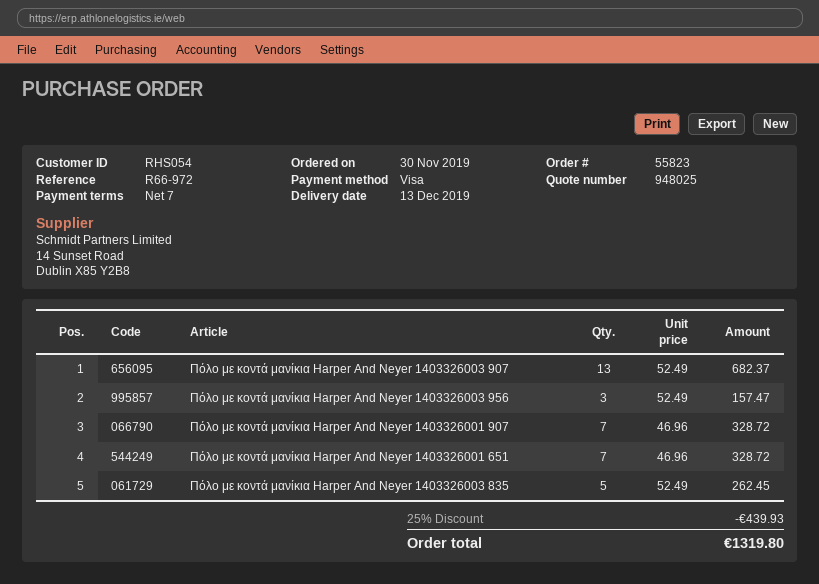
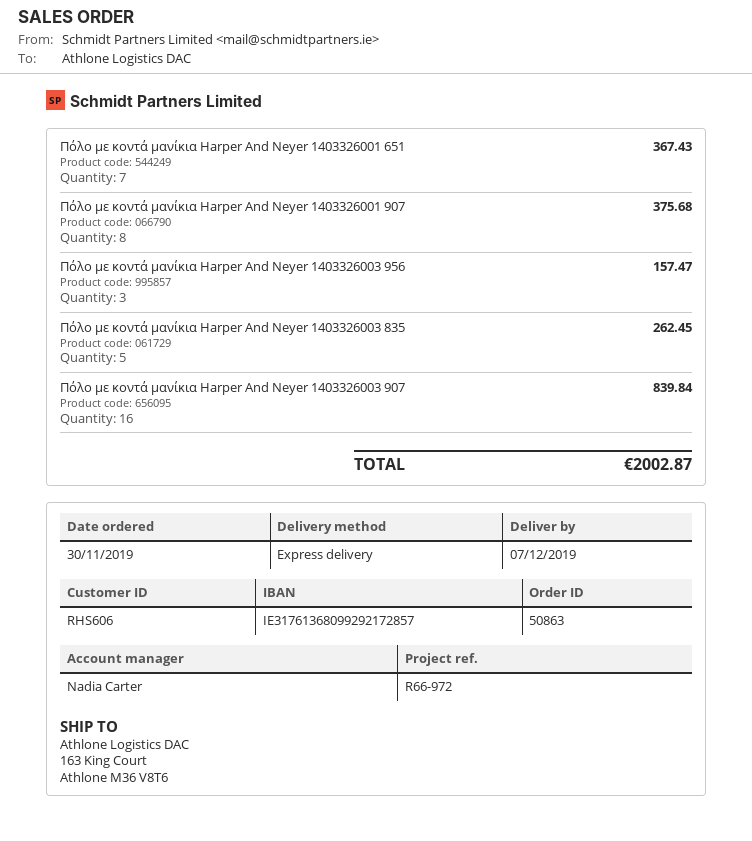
order number: 55823 -> 50863
delivery date: 2019-12-13 -> 2019-12-07
customer number: RHS054 -> RHS606
Πόλο με κοντά μανίκια Harper And Neyer 1403326003 907: 13 for 682.37 -> 16 for 839.84
Πόλο με κοντά μανίκια Harper And Neyer 1403326001 907: 7 for 328.72 -> 8 for 375.68
Πόλο με κοντά μανίκια Harper And Neyer 1403326001 651: 7 for 328.72 -> 7 for 367.43
discount: 25% = 439.93 -> none
total: 1319.80 -> 2002.87

